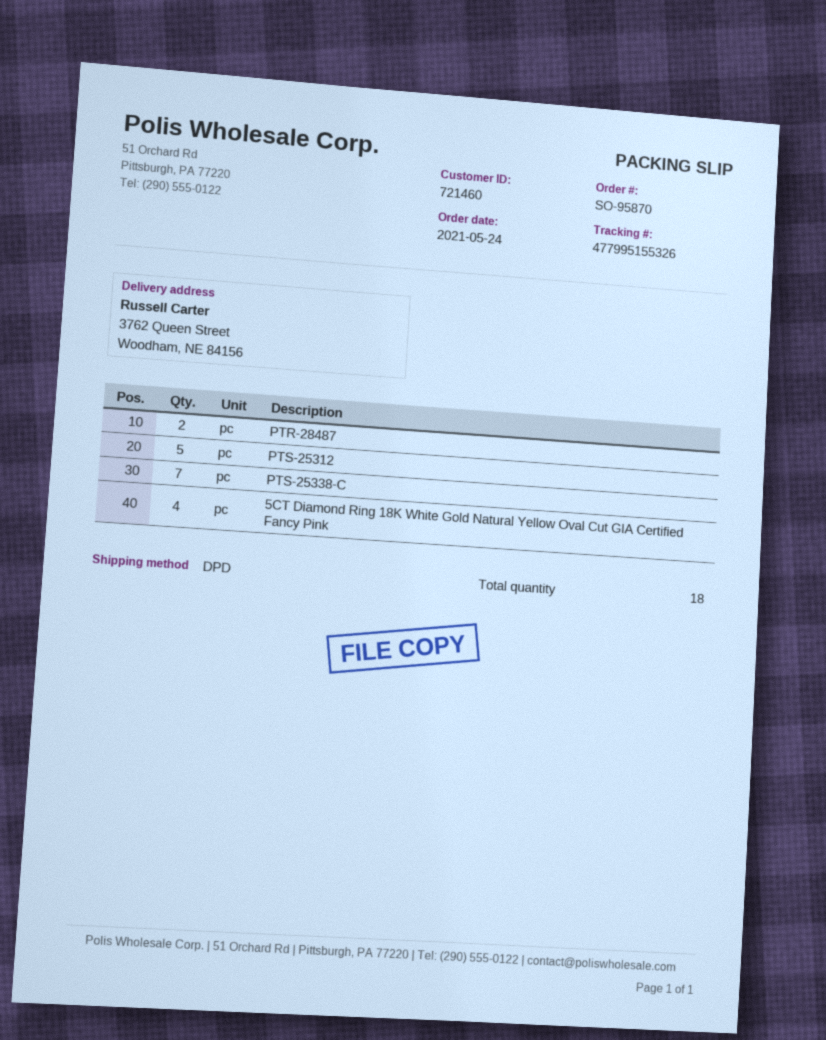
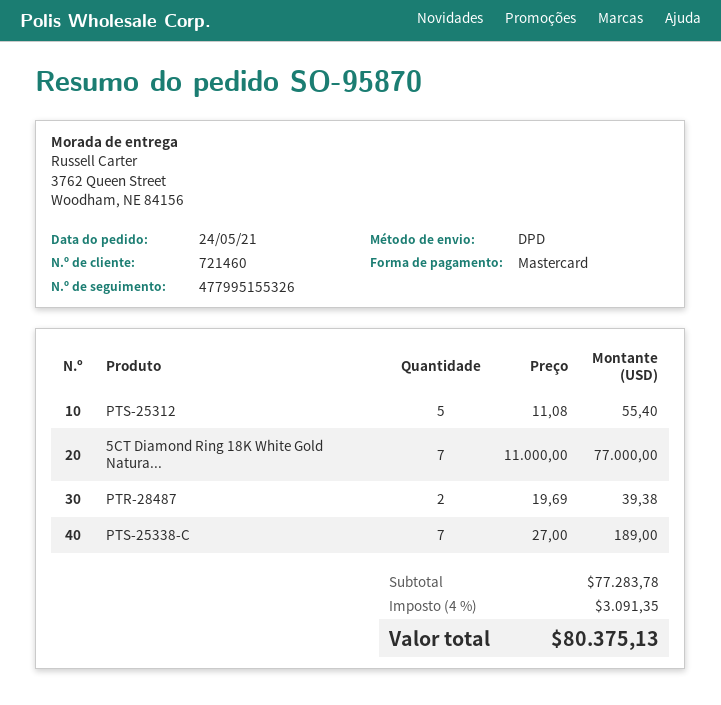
5CT Diamond Ring 18K White Gold Natural Yellow Oval Cut GIA Certified Fancy Pink: 4 -> 7

